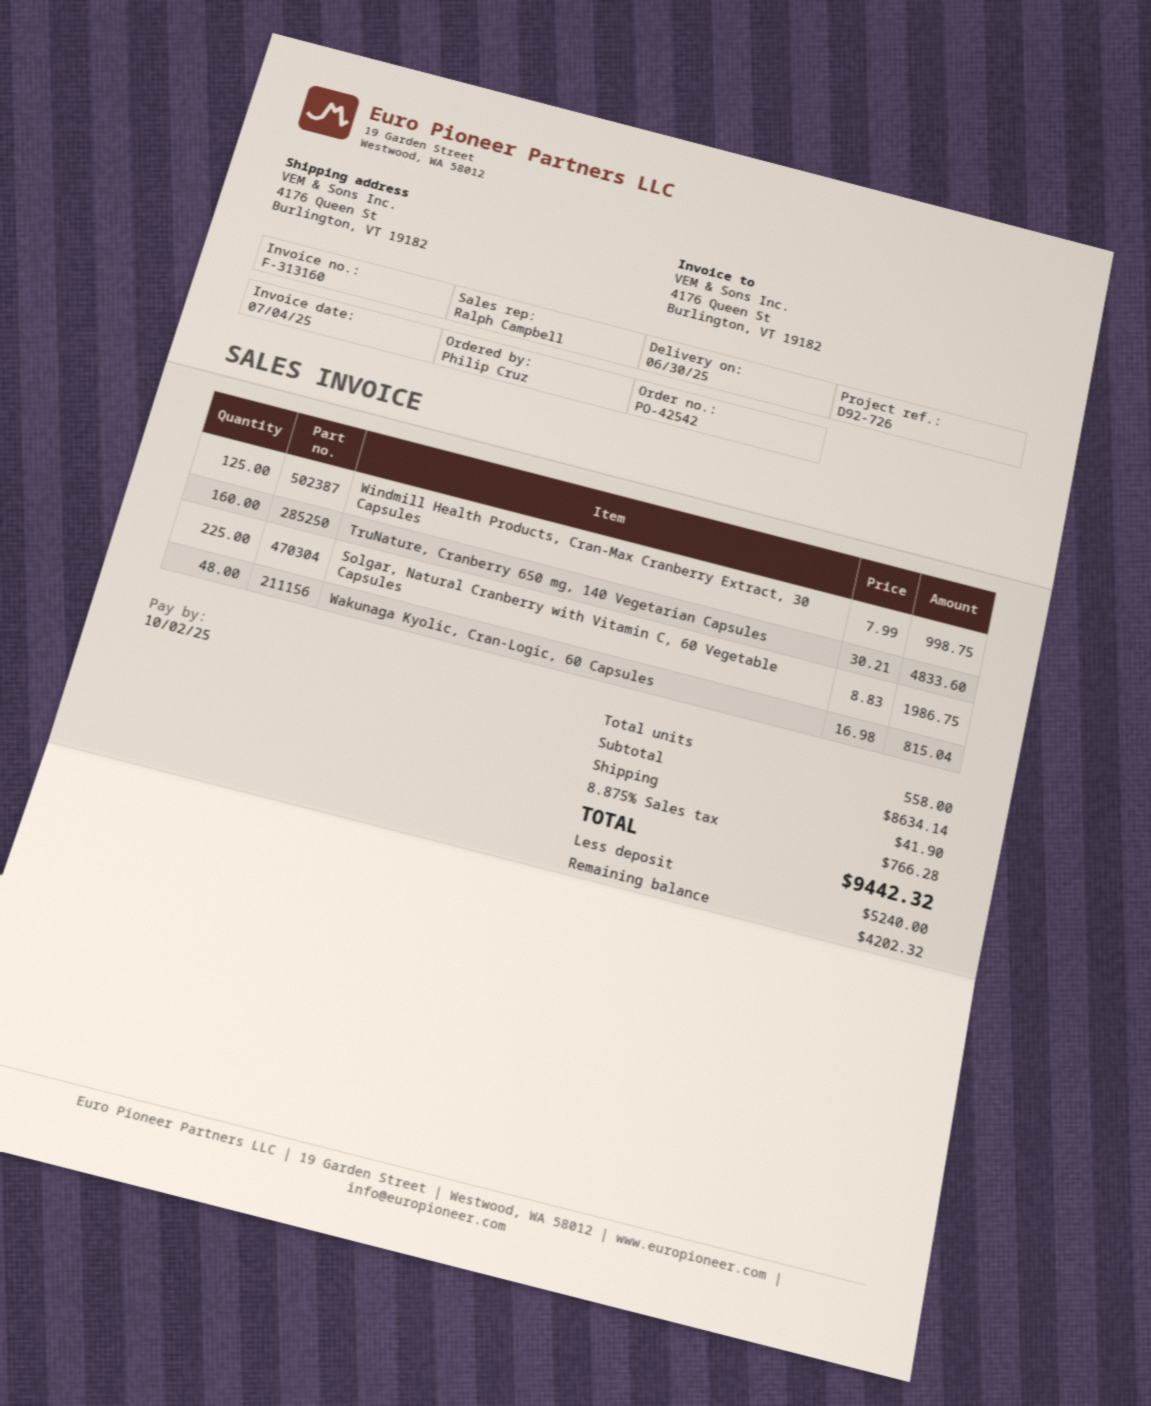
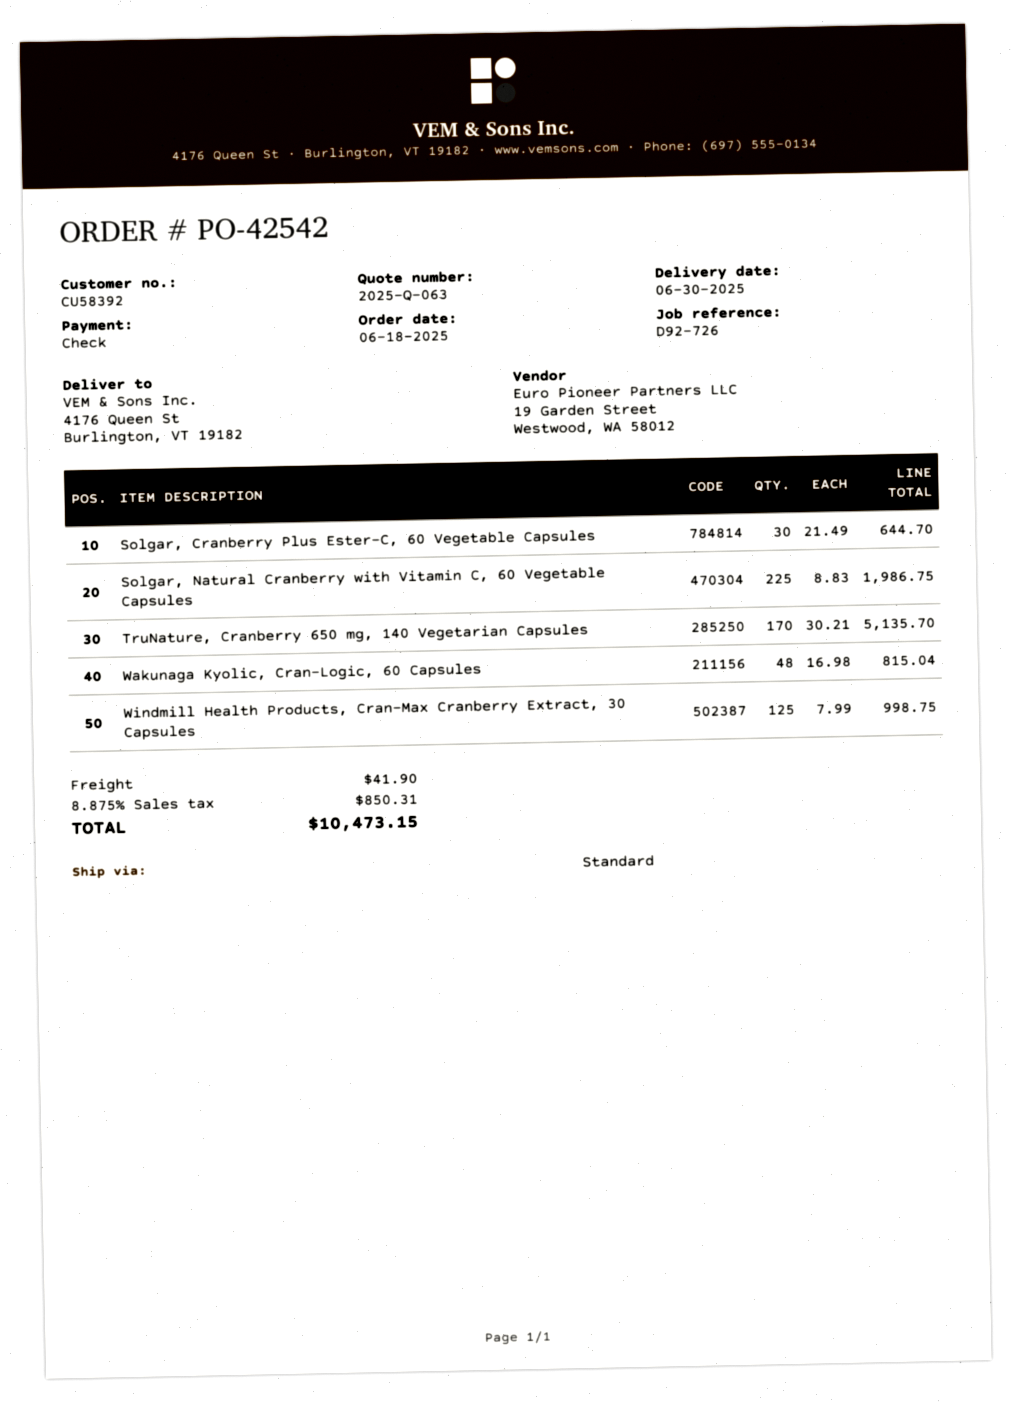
TruNature, Cranberry 650 mg, 140 Vegetarian Capsules: 160 x 30.21 = 4833.60 -> 170 x 30.21 = 5135.70
Solgar, Cranberry Plus Ester-C, 60 Vegetable Capsules: none -> 30 x 21.49 = 644.70
tax: 8.875% = 766.28 -> 8.875% = 850.31
total: 9442.32 -> 10473.15

